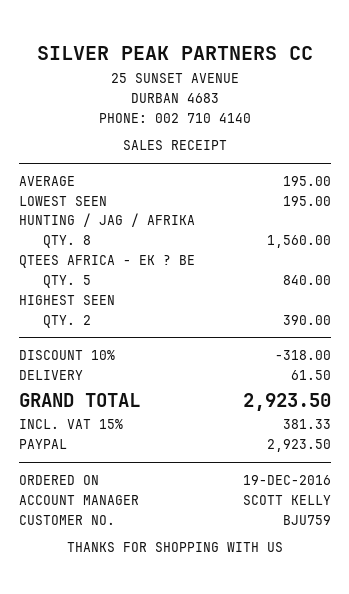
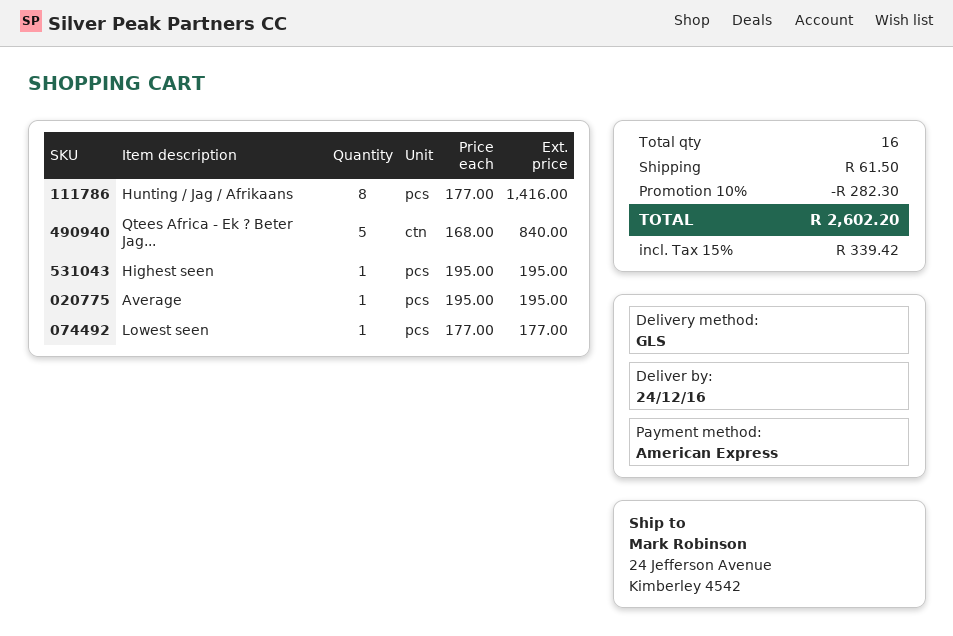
payment method: PayPal -> American Express
LOWEST SEEN: 1 for 195.00 -> 1 for 177.00
HUNTING / JAG / AFRIKA: 8 for 1560.00 -> 8 for 1416.00
HIGHEST SEEN: 2 for 390.00 -> 1 for 195.00
discount: 10% = 318.00 -> 10% = 282.30
tax: 15% = 381.33 -> 15% = 339.42
total: 2923.50 -> 2602.20

